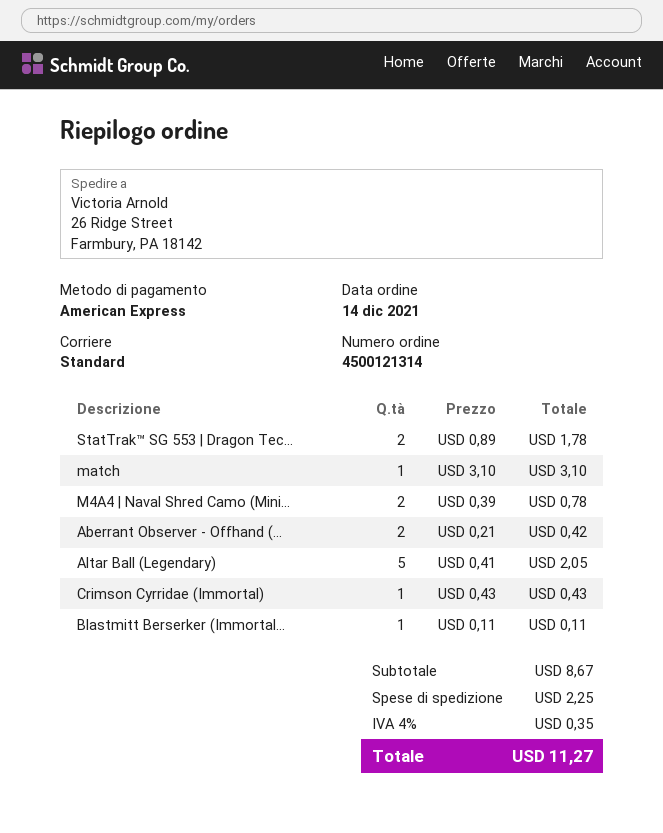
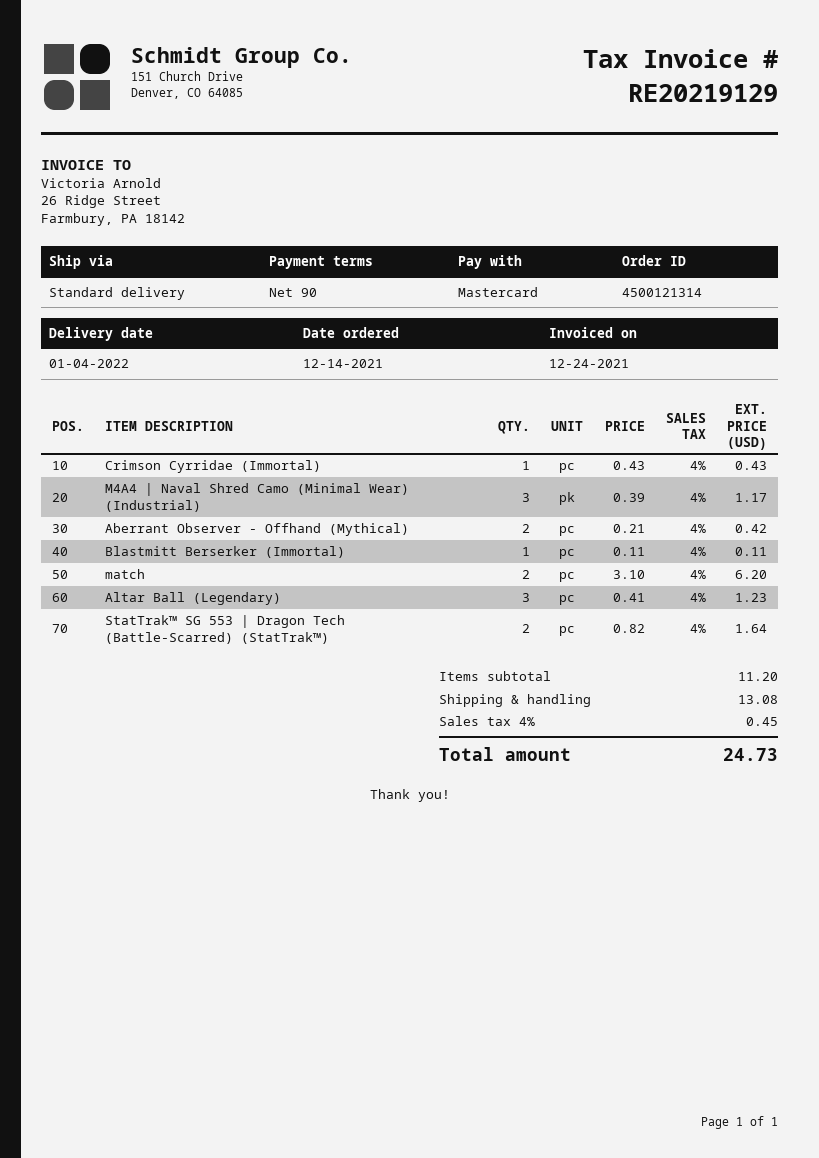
payment method: American Express -> Mastercard
StatTrak™ SG 553 | Dragon Tec...: 2 x 0.89 = 1.78 -> 2 x 0.82 = 1.64
match: 1 x 3.10 = 3.10 -> 2 x 3.10 = 6.20
M4A4 | Naval Shred Camo (Mini...: 2 x 0.39 = 0.78 -> 3 x 0.39 = 1.17
Altar Ball (Legendary): 5 x 0.41 = 2.05 -> 3 x 0.41 = 1.23
subtotal: 8.67 -> 11.20
shipping: 2.25 -> 13.08
tax: 4% = 0.35 -> 4% = 0.45
total: 11.27 -> 24.73

